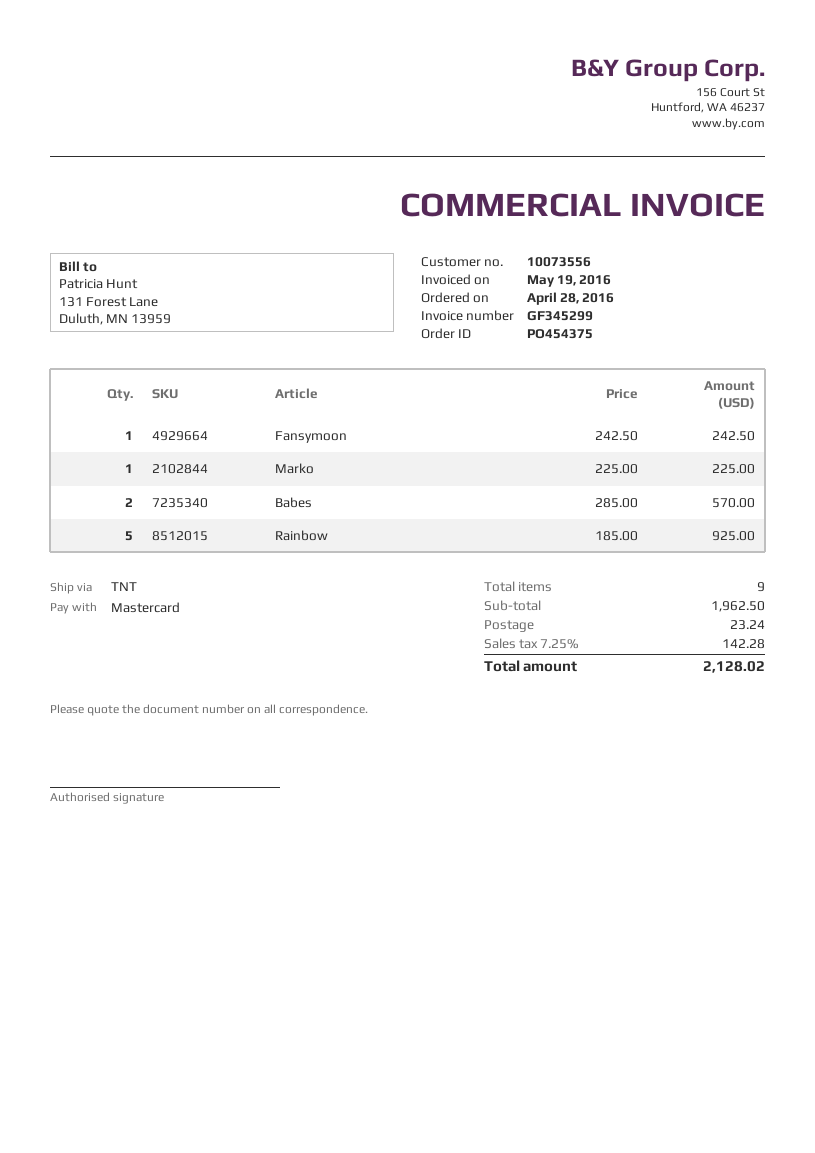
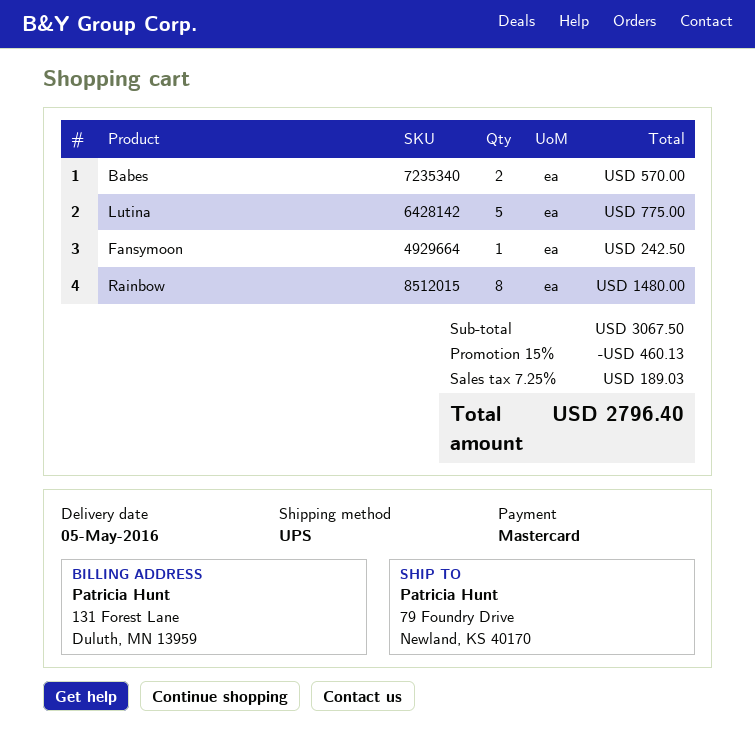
shipping method: TNT -> UPS
Marko: 1 for 225.00 -> none
Rainbow: 5 for 925.00 -> 8 for 1480.00
Lutina: none -> 5 for 775.00
subtotal: 1962.50 -> 3067.50
discount: none -> 15% = 460.13
shipping: 23.24 -> none
tax: 7.25% = 142.28 -> 7.25% = 189.03
total: 2128.02 -> 2796.40

